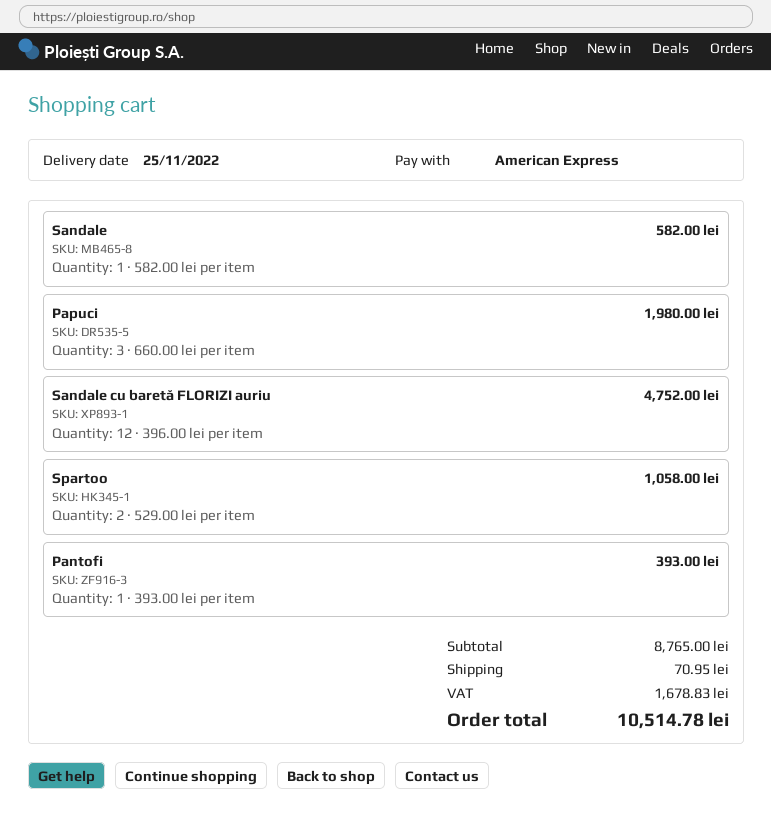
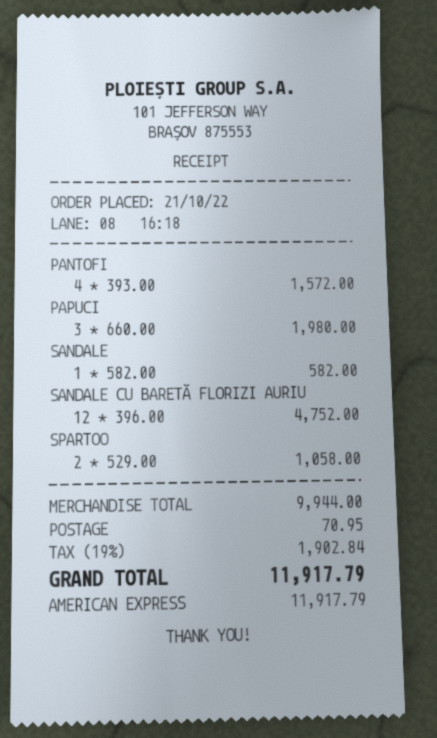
Pantofi: 1 x 393.00 = 393.00 -> 4 x 393.00 = 1572.00
subtotal: 8765.00 -> 9944.00
tax: 1678.83 -> 1902.84
total: 10514.78 -> 11917.79

